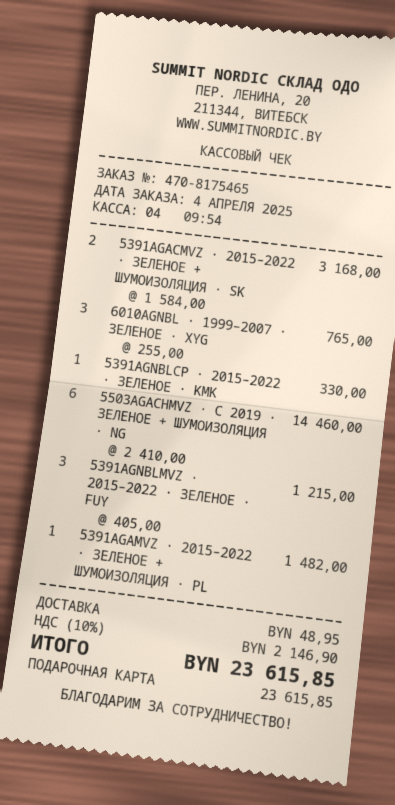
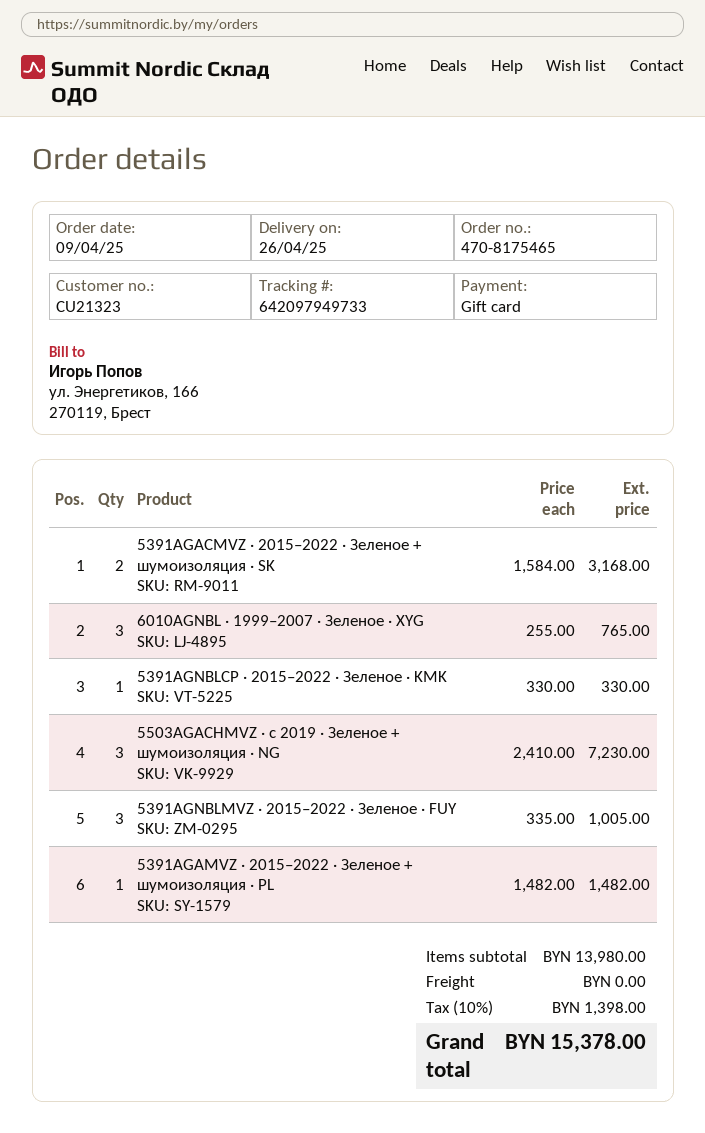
order date: 2025-04-04 -> 2025-04-09
5503AGACHMVZ · С 2019 · ЗЕЛЕНОЕ + ШУМОИЗОЛЯЦИЯ · NG: 6 x 2410.00 = 14460.00 -> 3 x 2410.00 = 7230.00
5391AGNBLMVZ · 2015–2022 · ЗЕЛЕНОЕ · FUY: 3 x 405.00 = 1215.00 -> 3 x 335.00 = 1005.00
shipping: 48.95 -> 0.00
tax: 10% = 2146.90 -> 10% = 1398.00
total: 23615.85 -> 15378.00

